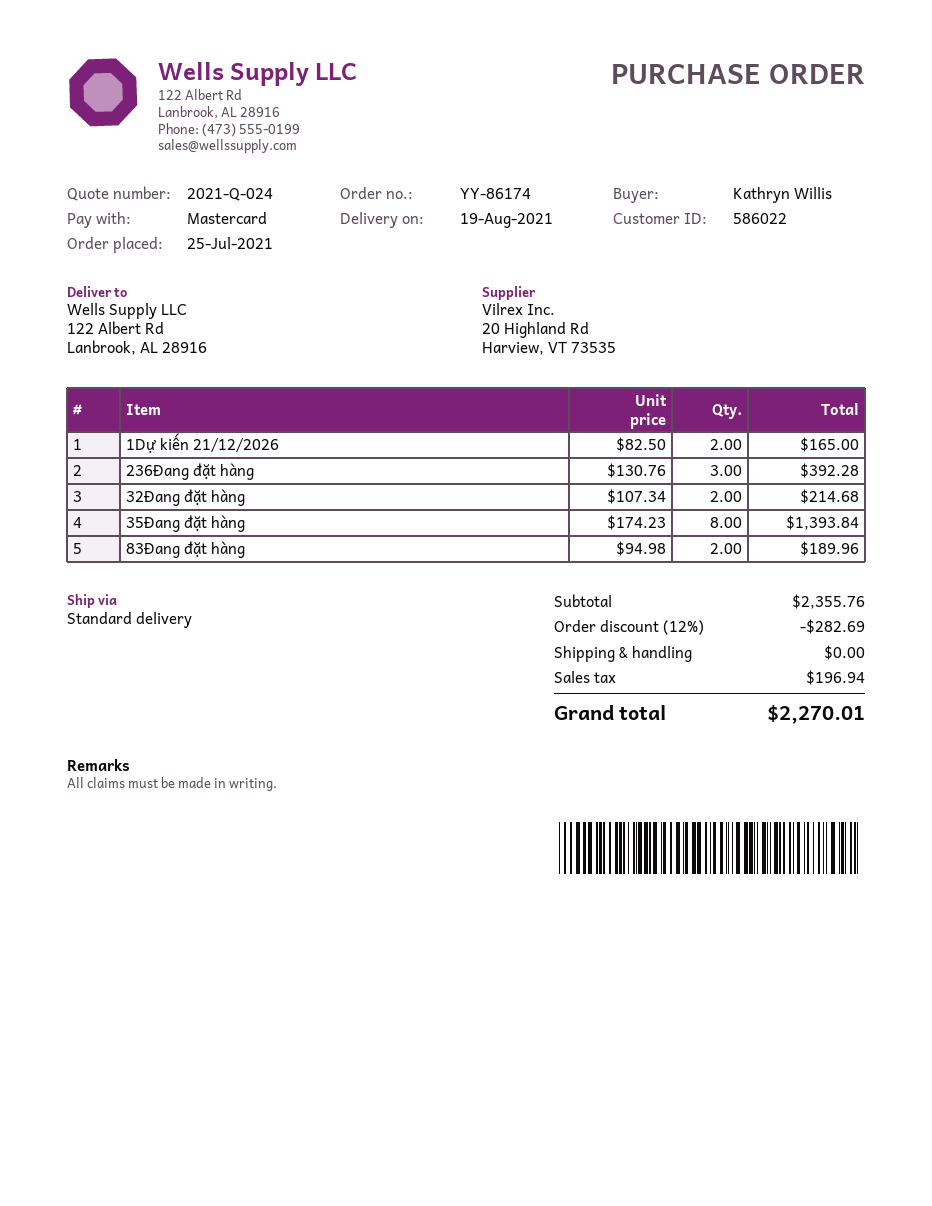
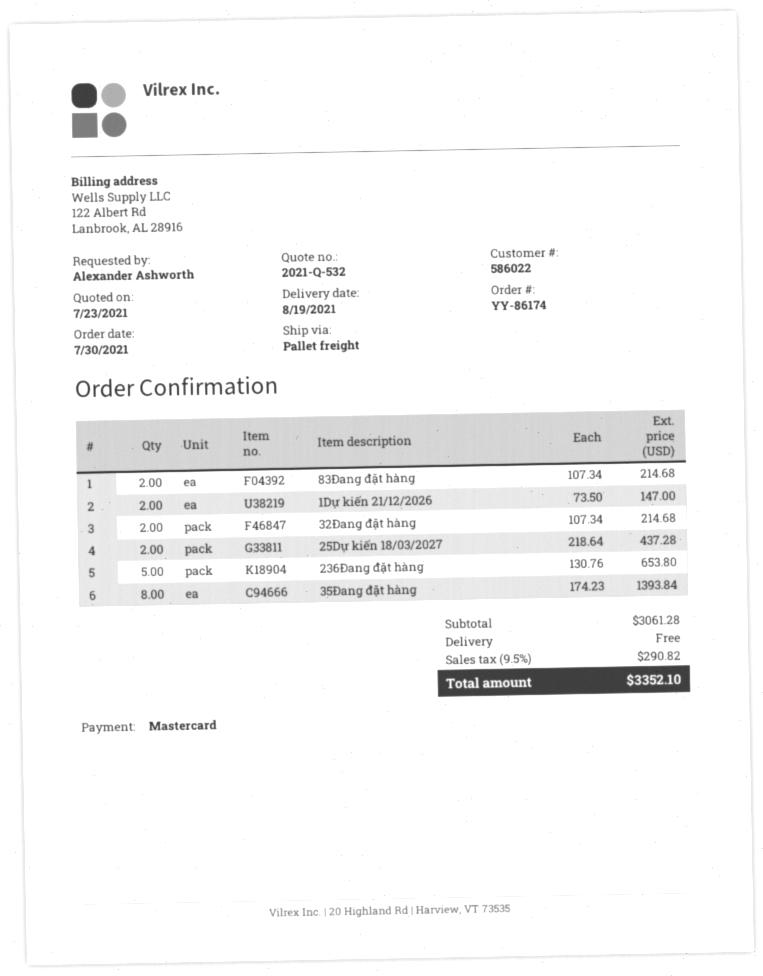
quote number: 2021-Q-024 -> 2021-Q-532
order date: 2021-07-25 -> 2021-07-30
ordered by: Kathryn Willis -> Alexander Ashworth
shipping method: standard -> pallet freight
1Dự kiến 21/12/2026: 2 x 82.50 = 165.00 -> 2 x 73.50 = 147.00
236Đang đặt hàng: 3 x 130.76 = 392.28 -> 5 x 130.76 = 653.80
83Đang đặt hàng: 2 x 94.98 = 189.96 -> 2 x 107.34 = 214.68
25Dự kiến 18/03/2027: none -> 2 x 218.64 = 437.28
subtotal: 2355.76 -> 3061.28
discount: 12% = 282.69 -> none
tax: 196.94 -> 290.82
total: 2270.01 -> 3352.10

